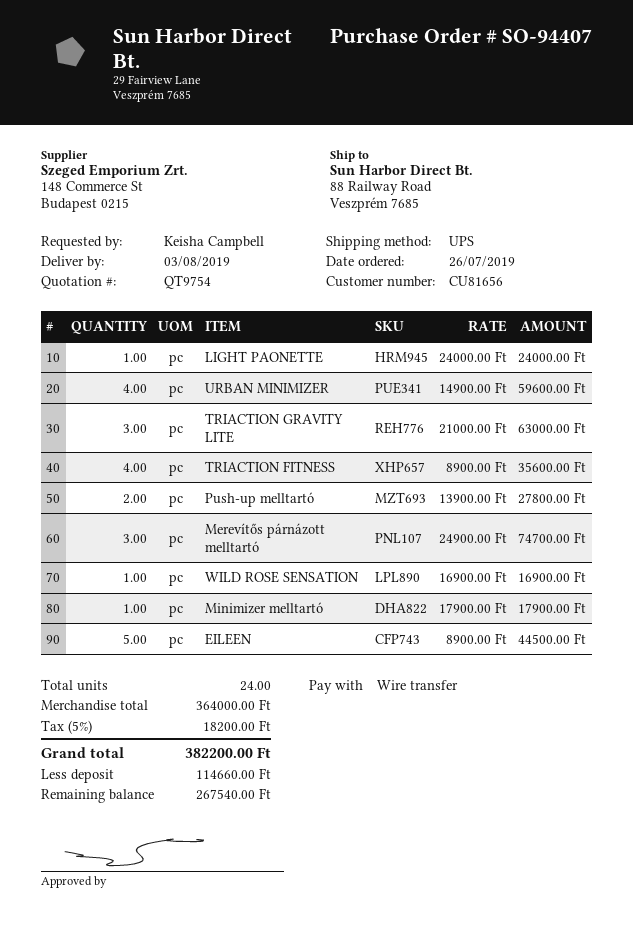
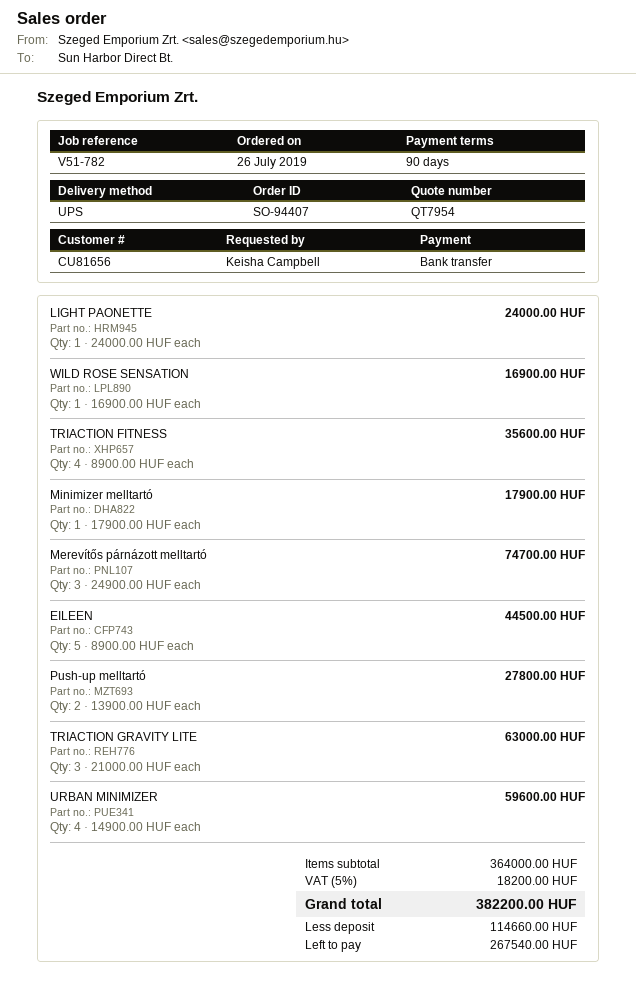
quote number: QT9754 -> QT7954

